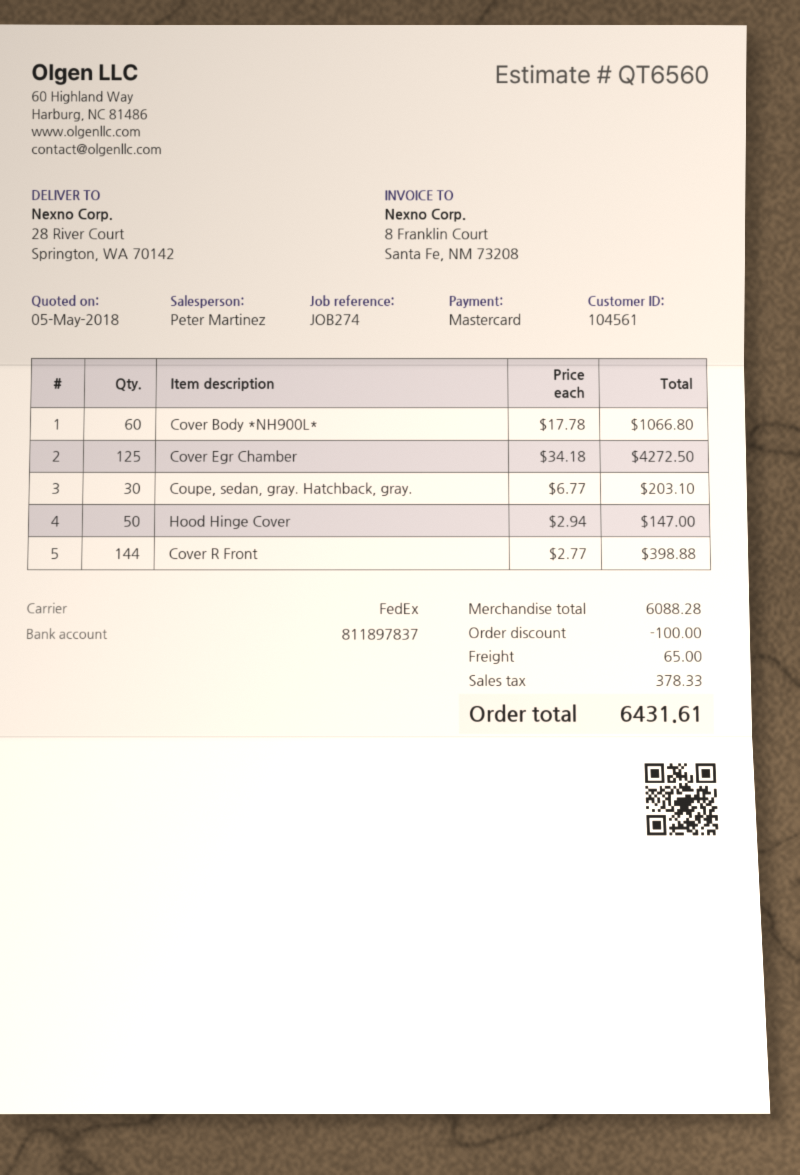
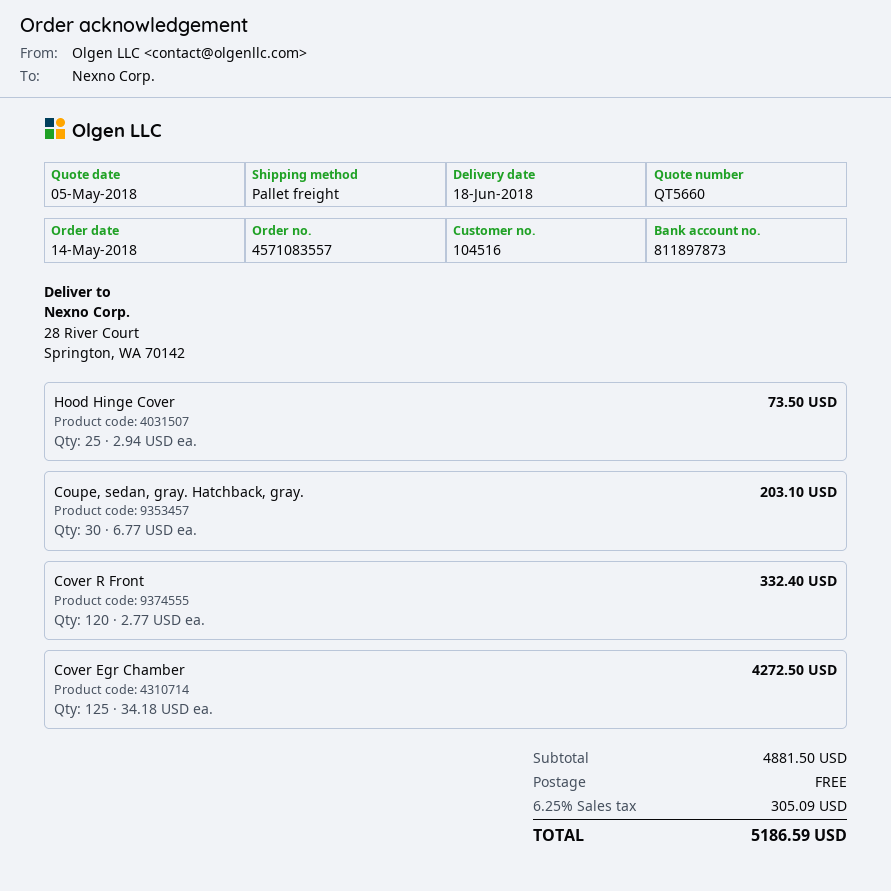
quote number: QT6560 -> QT5660
customer number: 104561 -> 104516
bank account: 811897837 -> 811897873
shipping method: FedEx -> pallet freight
Cover Body *NH900L*: 60 x 17.78 = 1066.80 -> none
Hood Hinge Cover: 50 x 2.94 = 147.00 -> 25 x 2.94 = 73.50
Cover R Front: 144 x 2.77 = 398.88 -> 120 x 2.77 = 332.40
subtotal: 6088.28 -> 4881.50
discount: 100.00 -> none
shipping: 65.00 -> 0.00
tax: 378.33 -> 305.09
total: 6431.61 -> 5186.59

